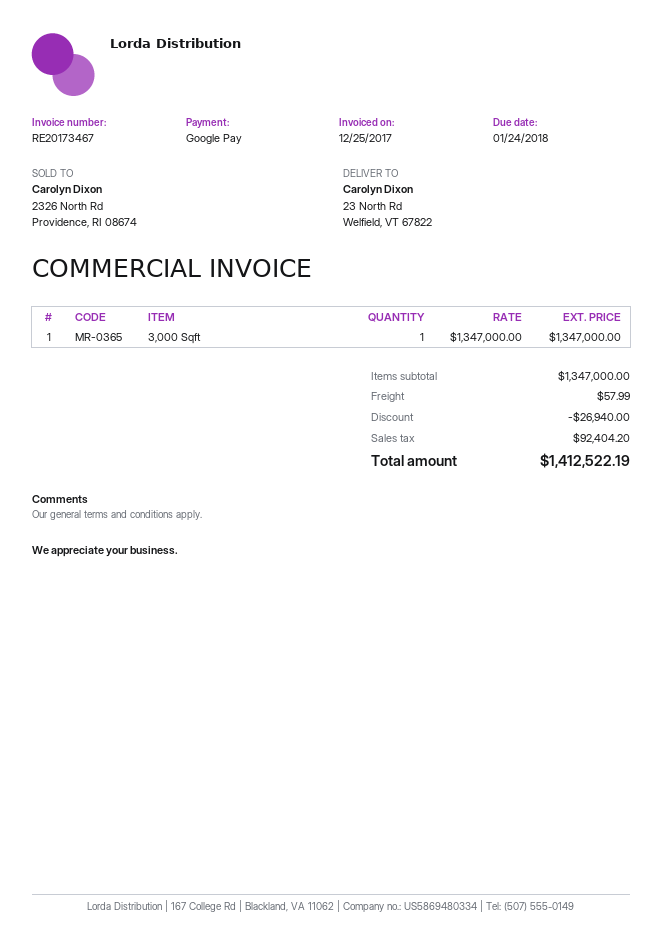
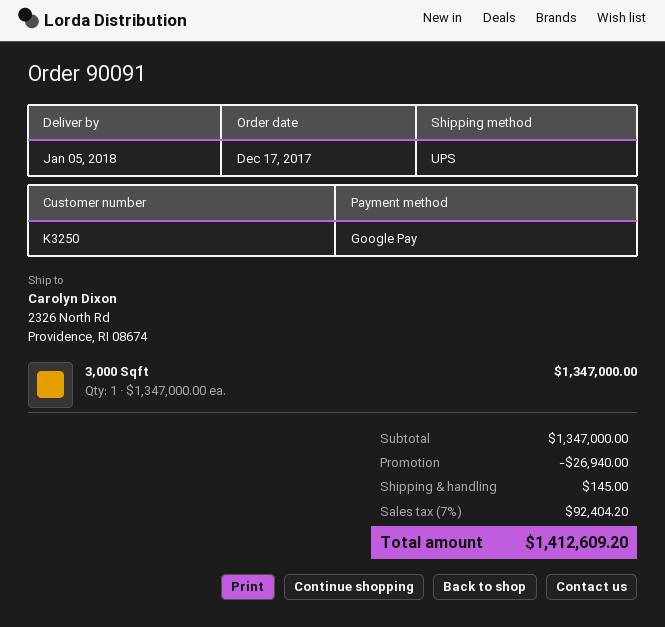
ship to: 23 North Rd, Welfield, VT 67822 -> 2326 North Rd, Providence, RI 08674
shipping: 57.99 -> 145.00
total: 1412522.19 -> 1412609.20

